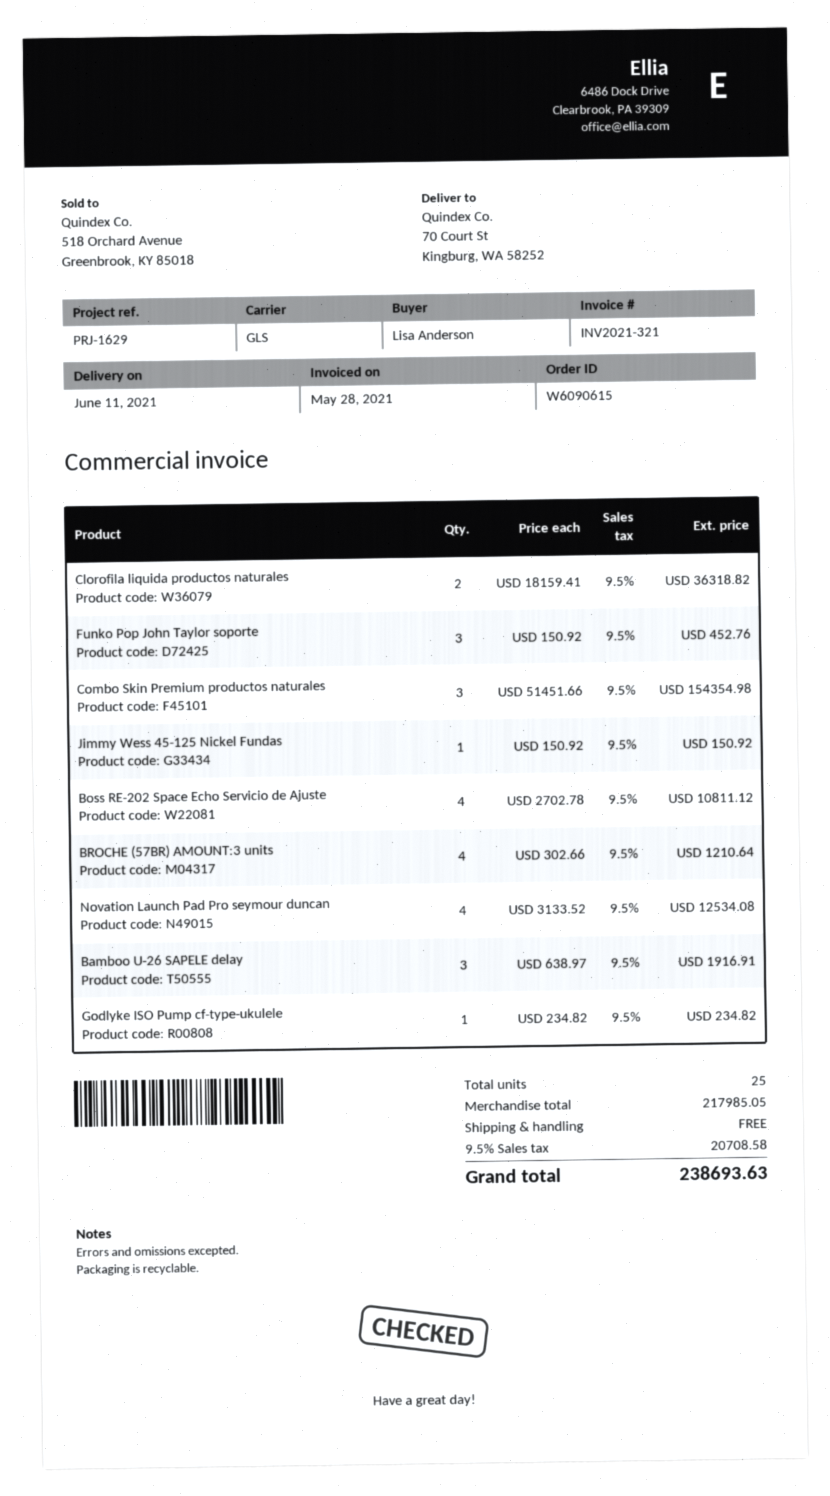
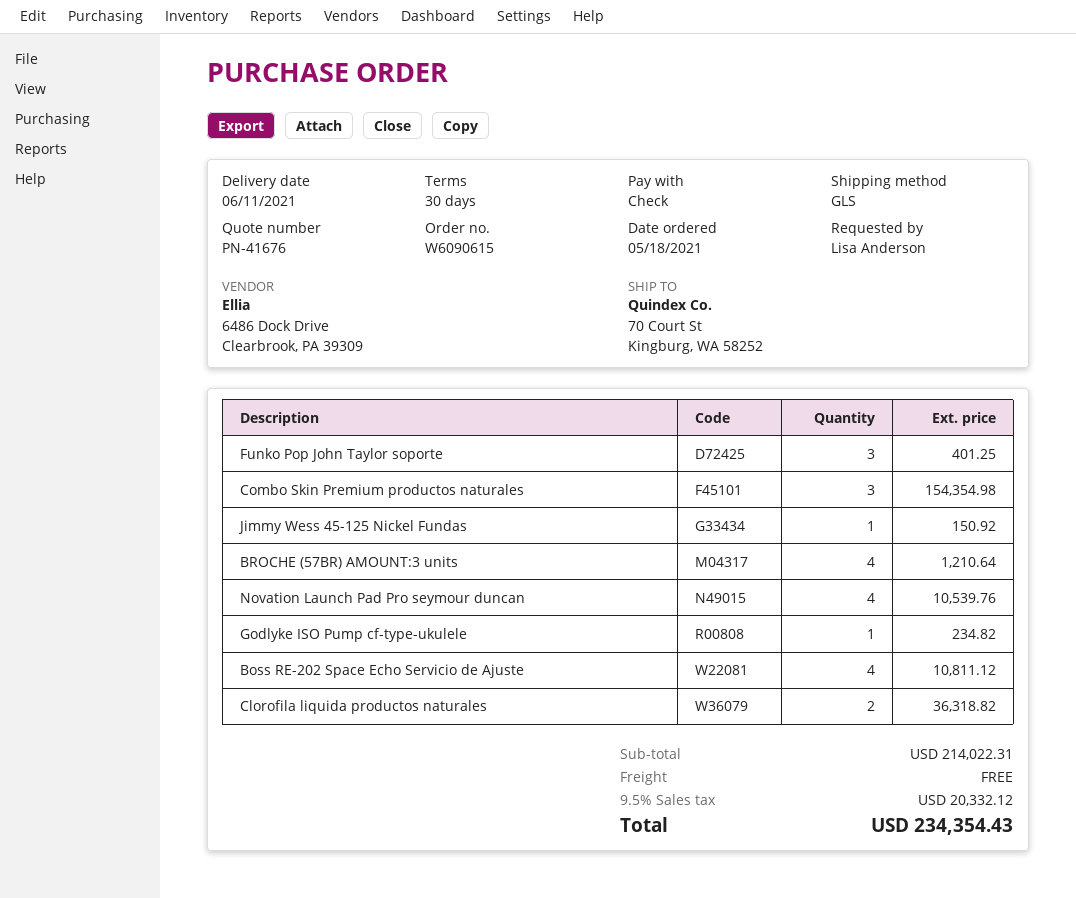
Funko Pop John Taylor soporte: 3 for 452.76 -> 3 for 401.25
Novation Launch Pad Pro seymour duncan: 4 for 12534.08 -> 4 for 10539.76
Bamboo U-26 SAPELE delay: 3 for 1916.91 -> none
subtotal: 217985.05 -> 214022.31
tax: 9.5% = 20708.58 -> 9.5% = 20332.12
total: 238693.63 -> 234354.43

